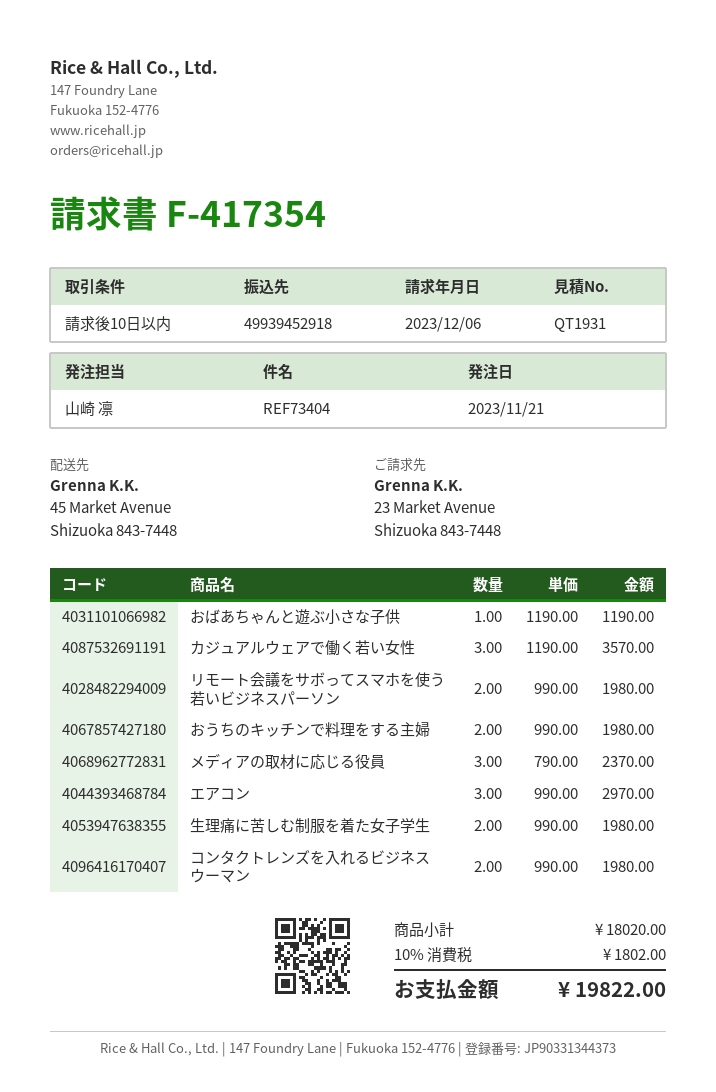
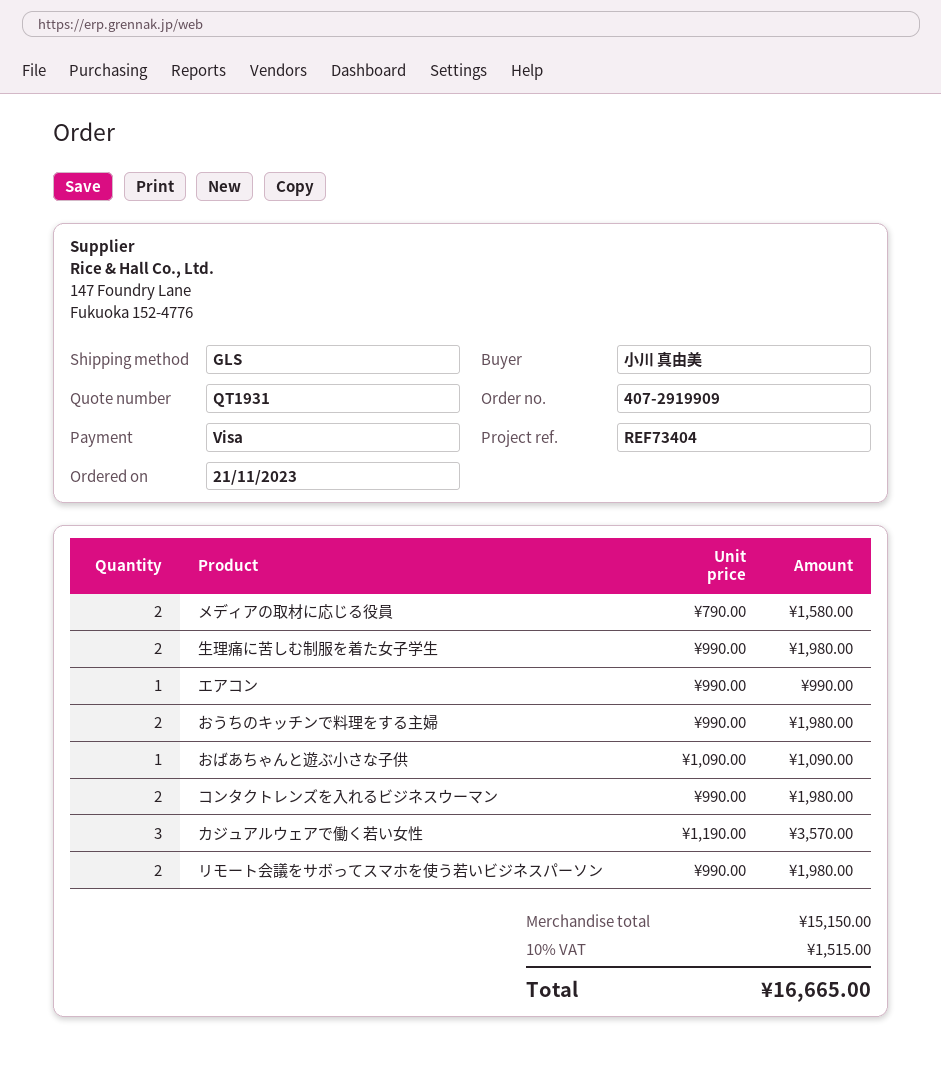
ordered by: 山崎 凛 -> 小川 真由美
おばあちゃんと遊ぶ小さな子供: 1 x 1190.00 = 1190.00 -> 1 x 1090.00 = 1090.00
メディアの取材に応じる役員: 3 x 790.00 = 2370.00 -> 2 x 790.00 = 1580.00
エアコン: 3 x 990.00 = 2970.00 -> 1 x 990.00 = 990.00
subtotal: 18020.00 -> 15150.00
tax: 10% = 1802.00 -> 10% = 1515.00
total: 19822.00 -> 16665.00

